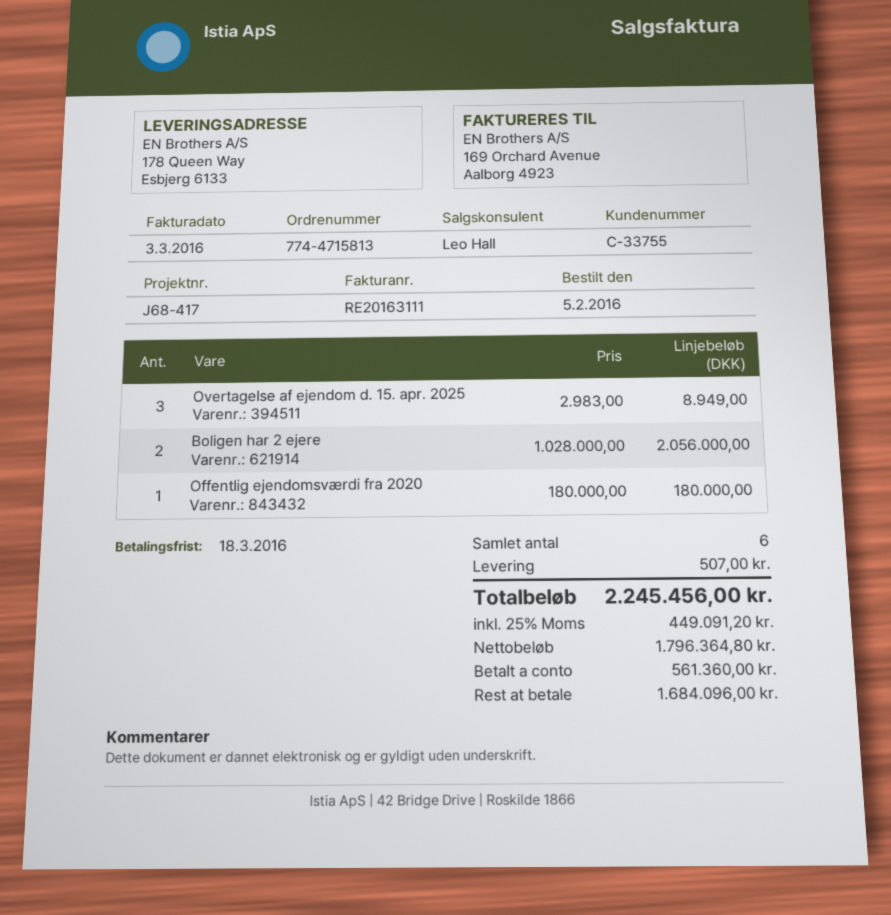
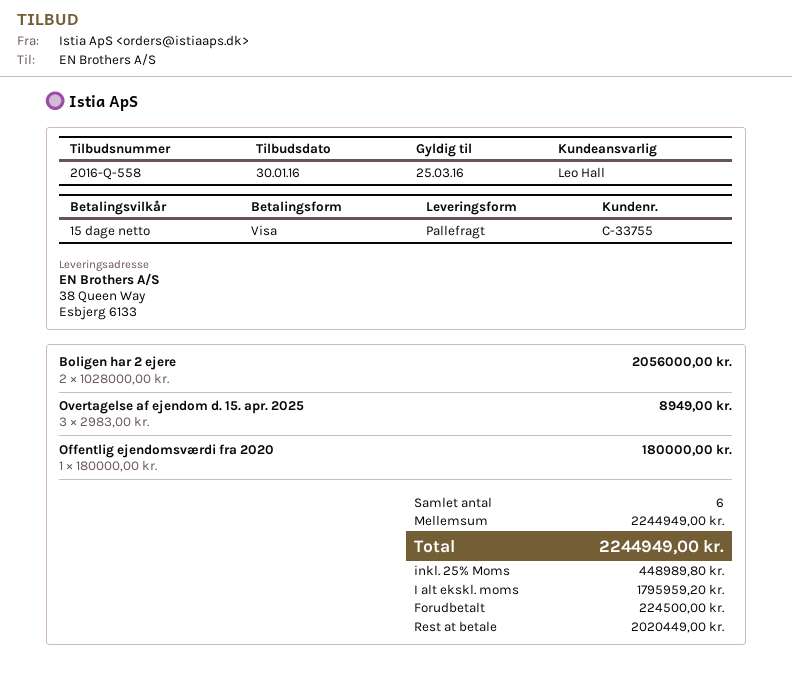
ship to: 178 Queen Way, Esbjerg 6133 -> 38 Queen Way, Esbjerg 6133
shipping: 507.00 -> none
net: 1796364.80 -> 1795959.20
tax: 25% = 449091.20 -> 25% = 448989.80
total: 2245456.00 -> 2244949.00
deposit: 561360.00 -> 224500.00
balance: 1684096.00 -> 2020449.00

